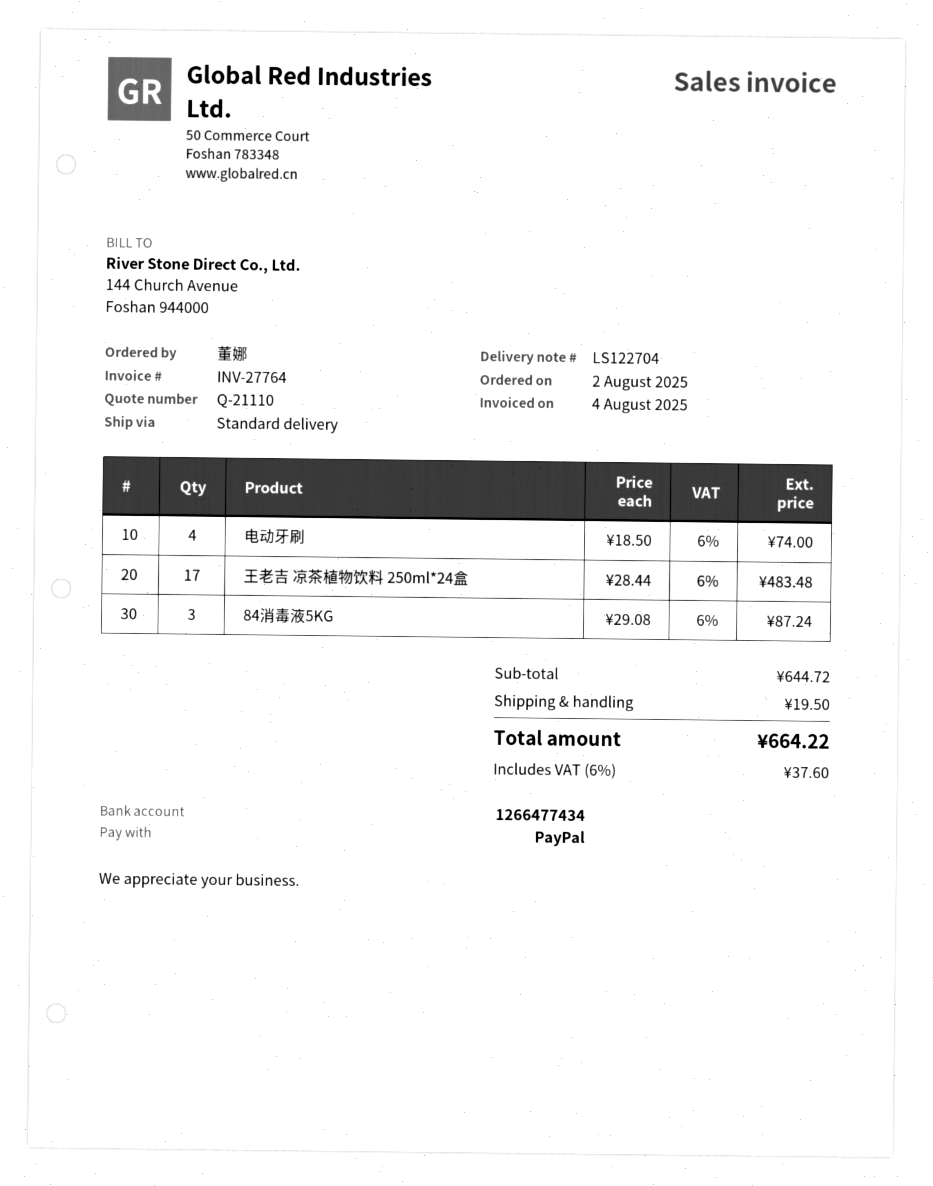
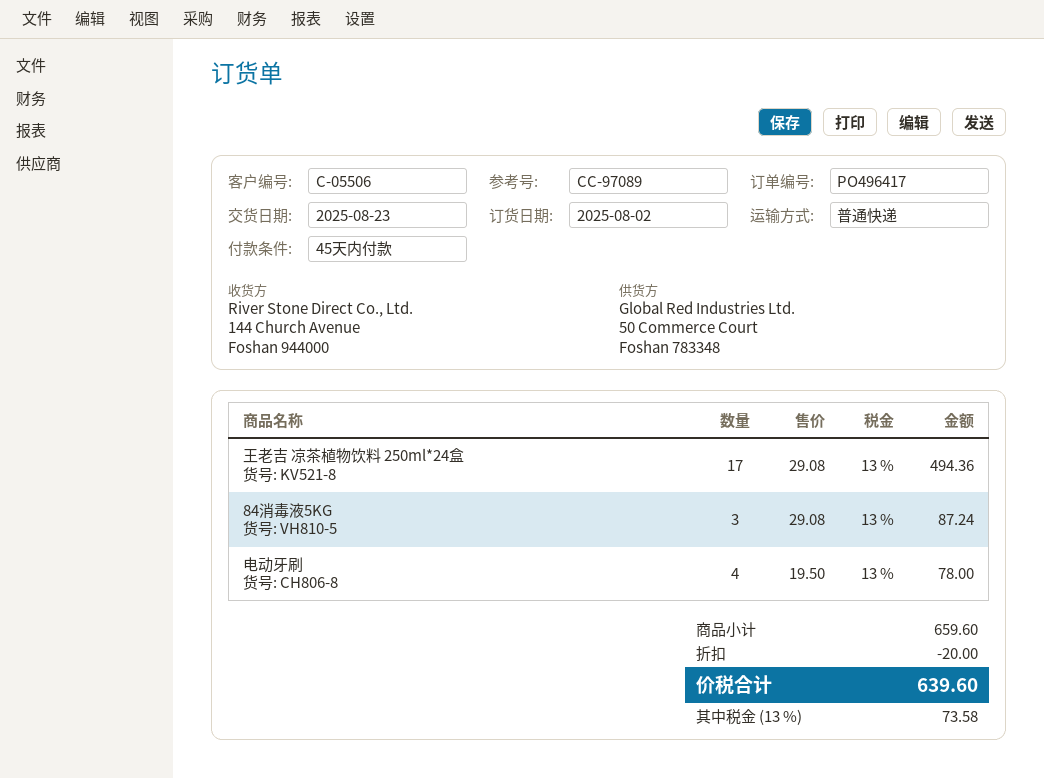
电动牙刷: 4 x 18.50 = 74.00 -> 4 x 19.50 = 78.00
王老吉 凉茶植物饮料 250ml*24盒: 17 x 28.44 = 483.48 -> 17 x 29.08 = 494.36
subtotal: 644.72 -> 659.60
discount: none -> 20.00
shipping: 19.50 -> none
tax: 6% = 37.60 -> 13% = 73.58
total: 664.22 -> 639.60

